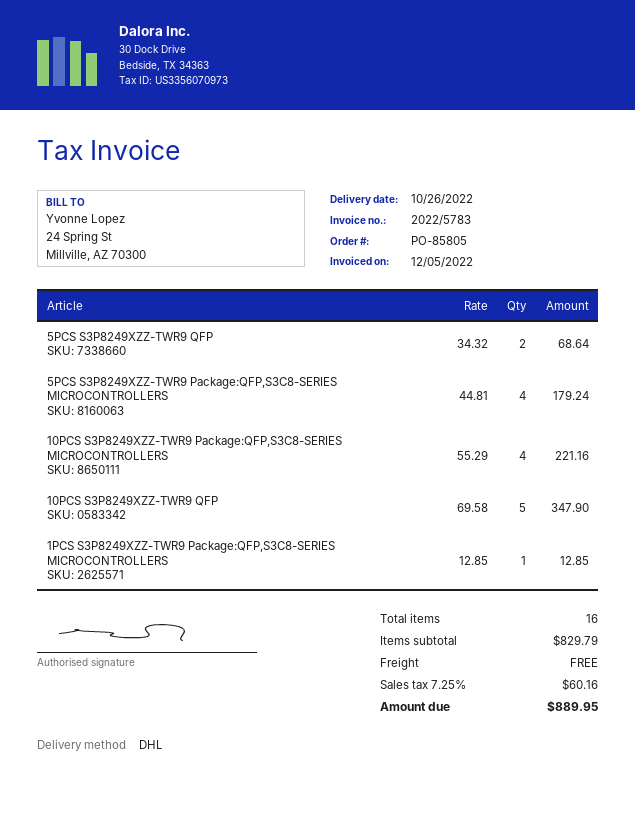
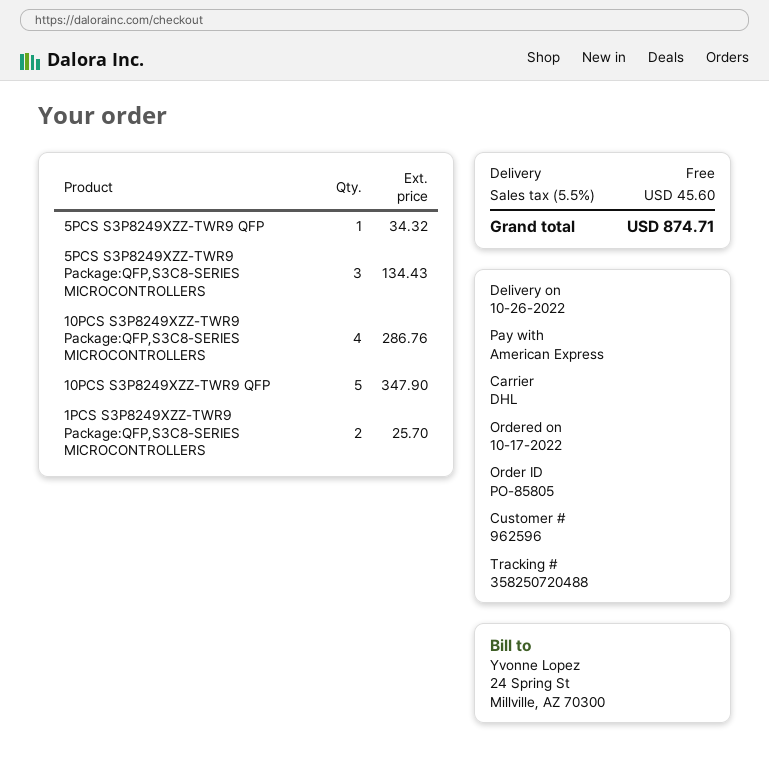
5PCS S3P8249XZZ-TWR9 QFP: 2 for 68.64 -> 1 for 34.32
5PCS S3P8249XZZ-TWR9 Package:QFP,S3C8-SERIES MICROCONTROLLERS: 4 for 179.24 -> 3 for 134.43
10PCS S3P8249XZZ-TWR9 Package:QFP,S3C8-SERIES MICROCONTROLLERS: 4 for 221.16 -> 4 for 286.76
1PCS S3P8249XZZ-TWR9 Package:QFP,S3C8-SERIES MICROCONTROLLERS: 1 for 12.85 -> 2 for 25.70
tax: 7.25% = 60.16 -> 5.5% = 45.60
total: 889.95 -> 874.71

